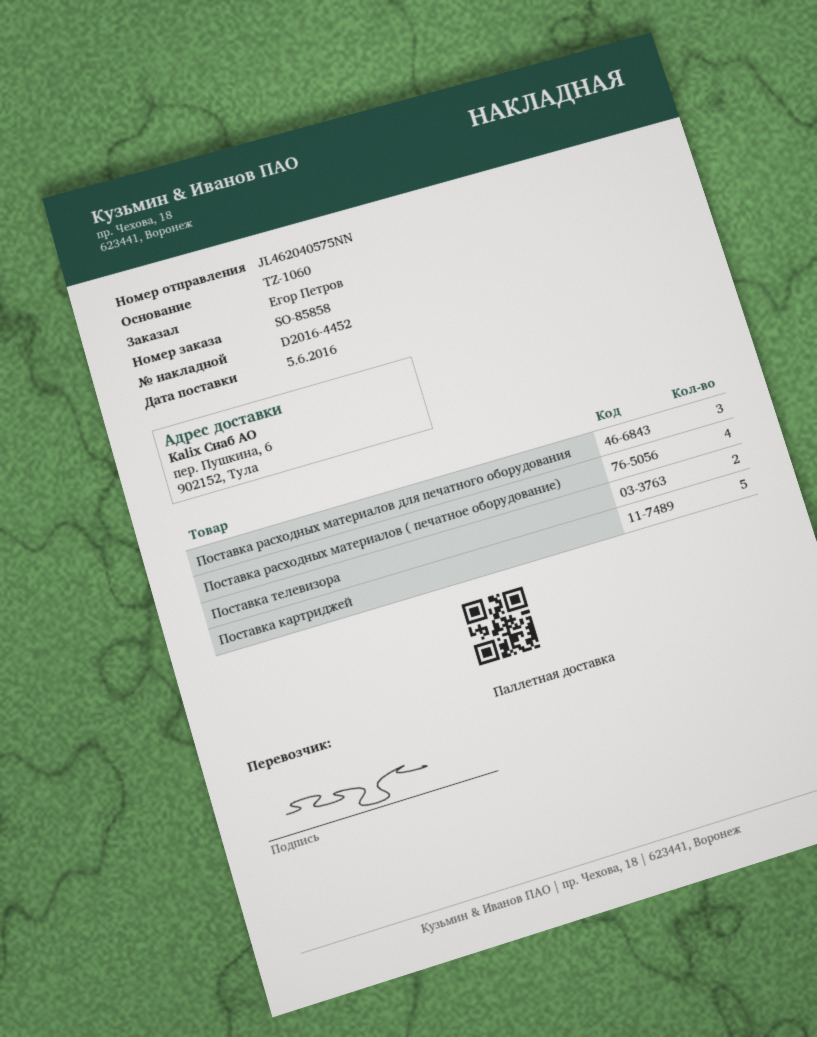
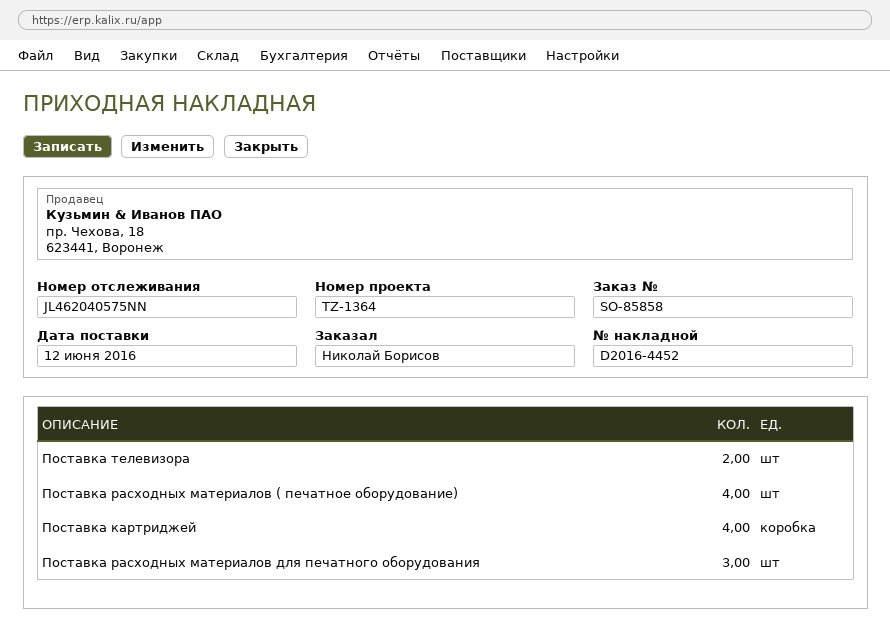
delivery date: 2016-06-05 -> 2016-06-12
reference: TZ-1060 -> TZ-1364
ordered by: Егор Петров -> Николай Борисов
Поставка картриджей: 5 -> 4

